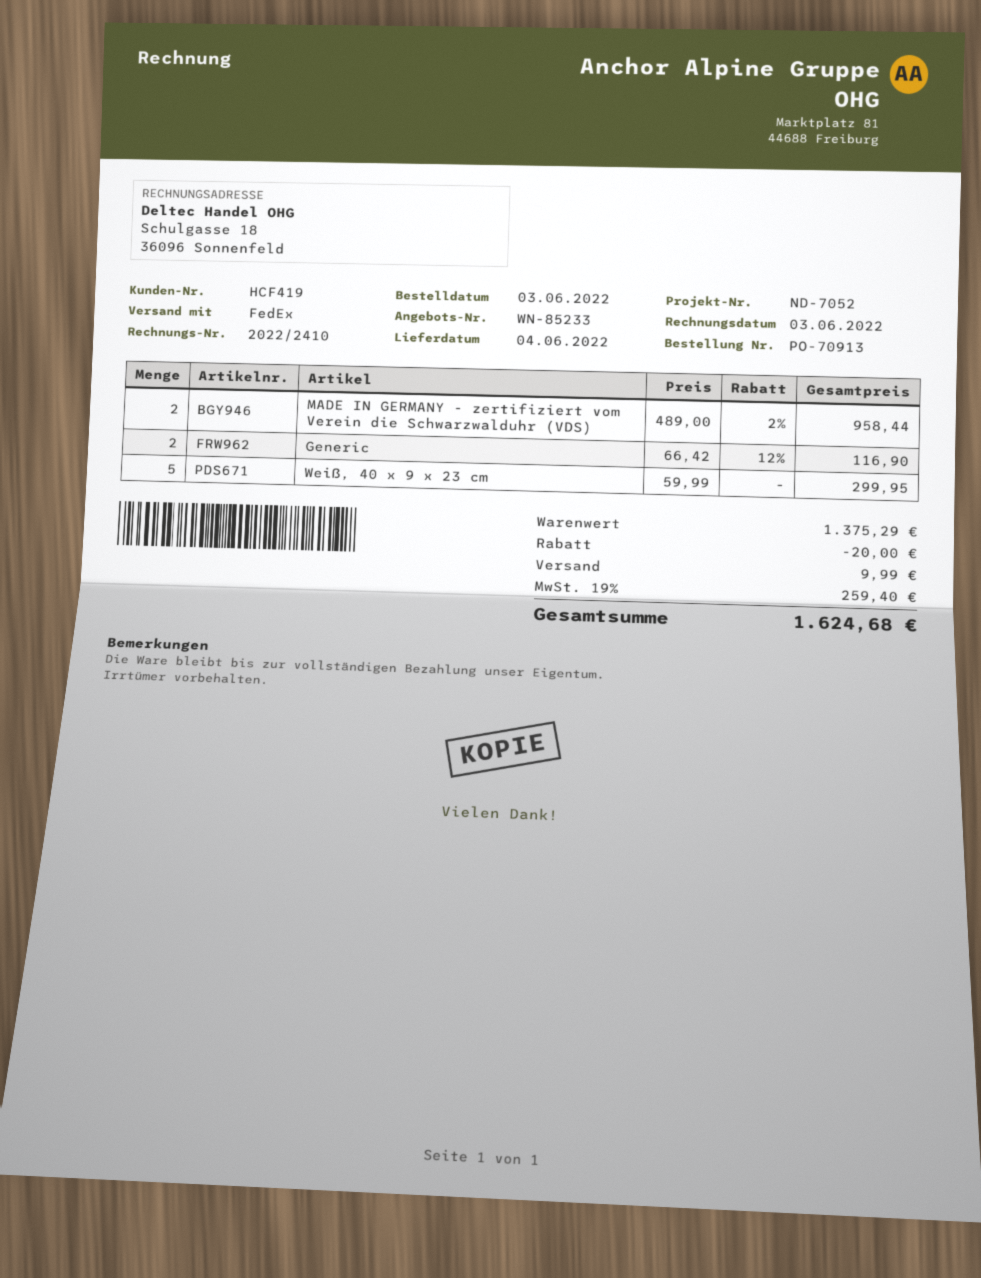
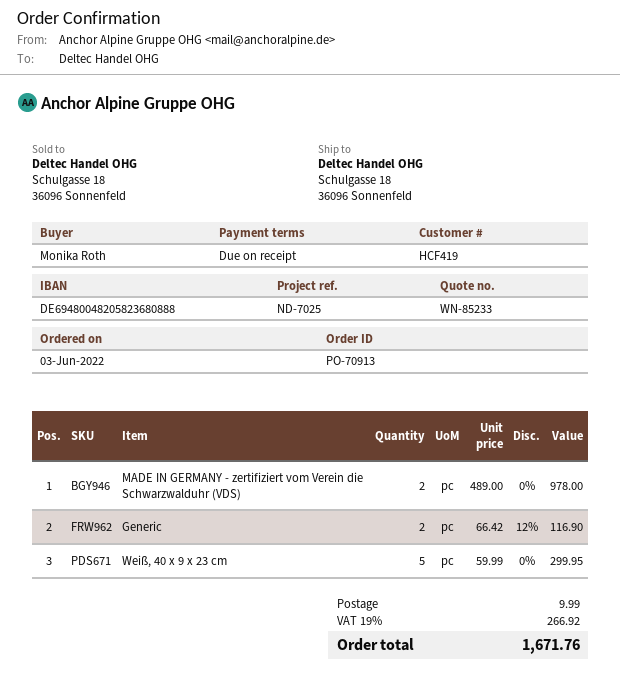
reference: ND-7052 -> ND-7025
MADE IN GERMANY - zertifiziert vom Verein die Schwarzwalduhr (VDS): 2 x 489.00 - 2% = 958.44 -> 2 x 489.00 = 978.00
discount: 20.00 -> none
tax: 19% = 259.40 -> 19% = 266.92
total: 1624.68 -> 1671.76

